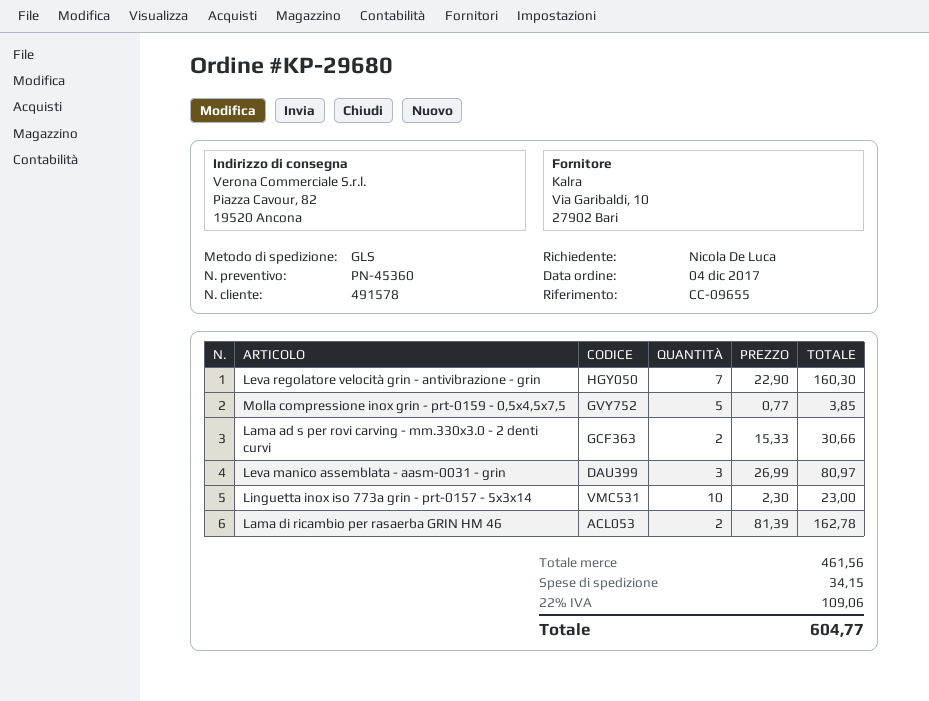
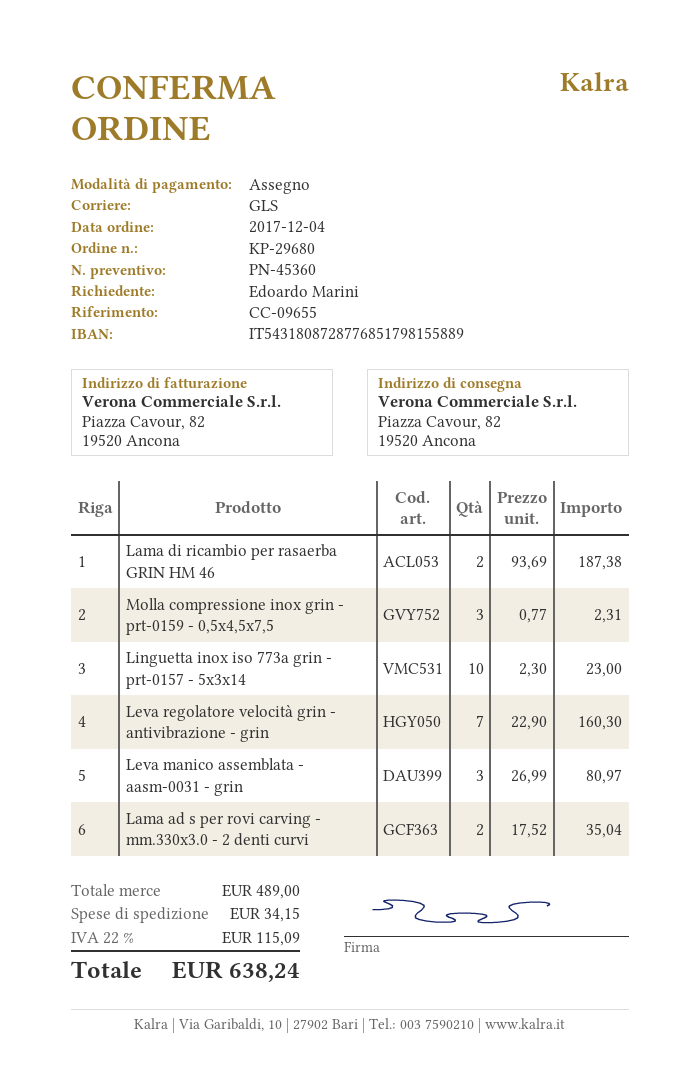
ordered by: Nicola De Luca -> Edoardo Marini
Molla compressione inox grin - prt-0159 - 0,5x4,5x7,5: 5 x 0.77 = 3.85 -> 3 x 0.77 = 2.31
Lama ad s per rovi carving - mm.330x3.0 - 2 denti curvi: 2 x 15.33 = 30.66 -> 2 x 17.52 = 35.04
Lama di ricambio per rasaerba GRIN HM 46: 2 x 81.39 = 162.78 -> 2 x 93.69 = 187.38
subtotal: 461.56 -> 489.00
tax: 22% = 109.06 -> 22% = 115.09
total: 604.77 -> 638.24

